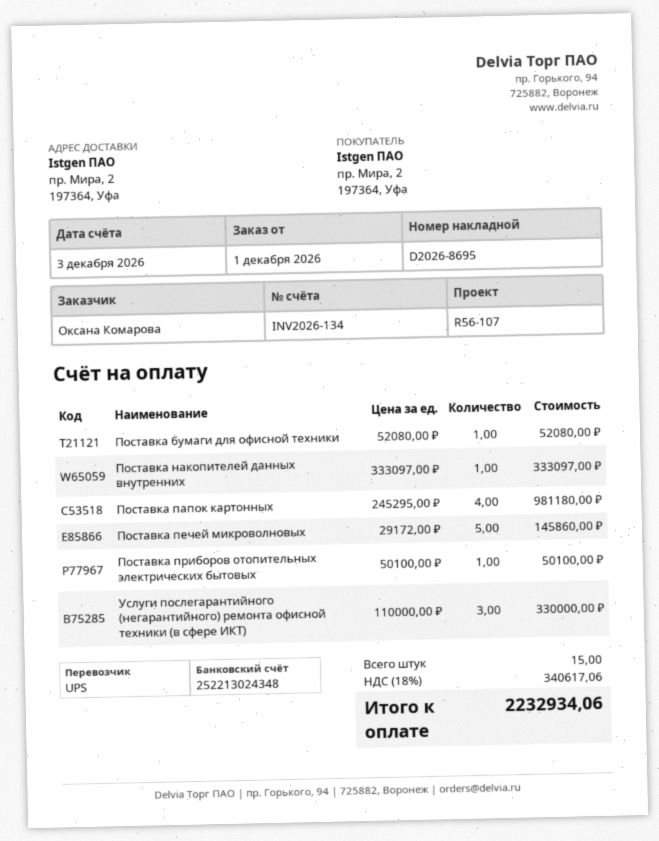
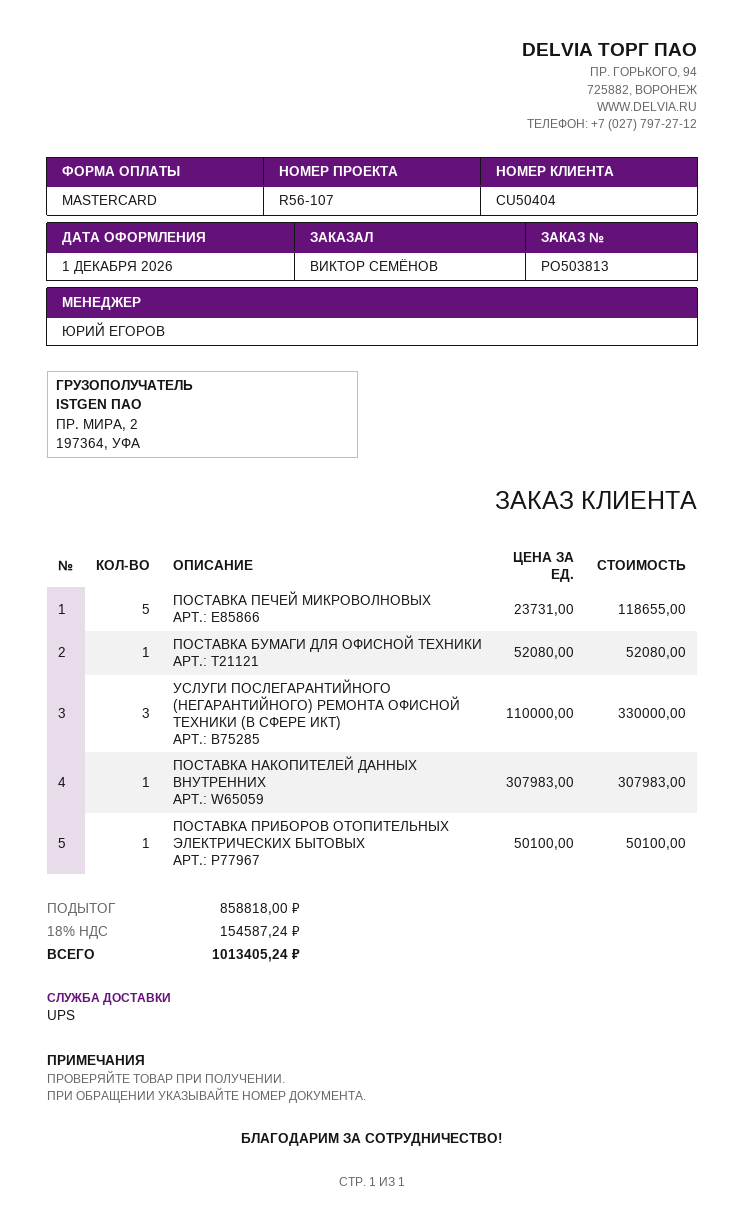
ordered by: Оксана Комарова -> ВИКТОР СЕМЁНОВ
Поставка накопителей данных внутренних: 1 x 333097.00 = 333097.00 -> 1 x 307983.00 = 307983.00
Поставка папок картонных: 4 x 245295.00 = 981180.00 -> none
Поставка печей микроволновых: 5 x 29172.00 = 145860.00 -> 5 x 23731.00 = 118655.00
tax: 18% = 340617.06 -> 18% = 154587.24
total: 2232934.06 -> 1013405.24

